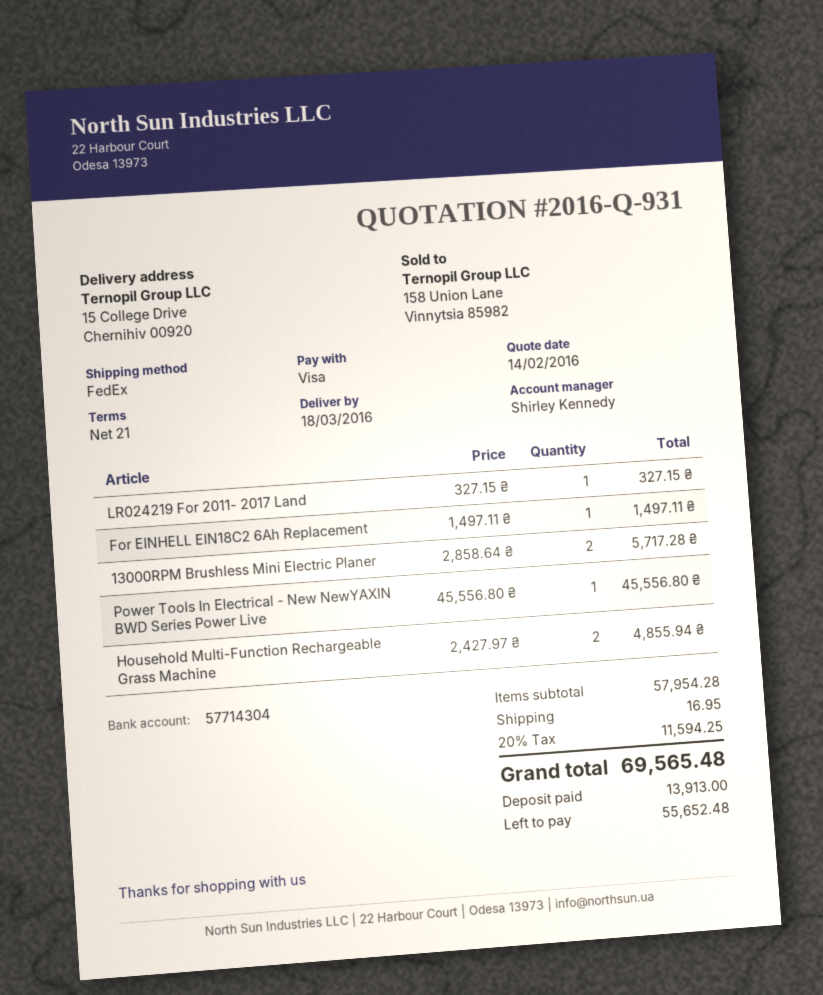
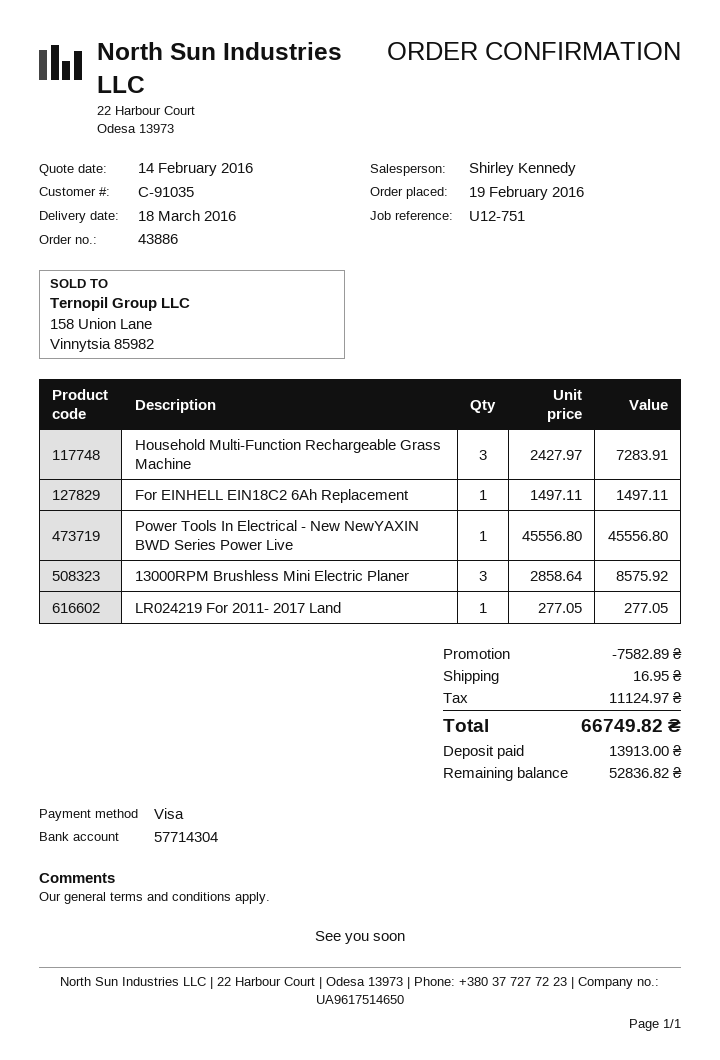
LR024219 For 2011- 2017 Land: 1 x 327.15 = 327.15 -> 1 x 277.05 = 277.05
13000RPM Brushless Mini Electric Planer: 2 x 2858.64 = 5717.28 -> 3 x 2858.64 = 8575.92
Household Multi-Function Rechargeable Grass Machine: 2 x 2427.97 = 4855.94 -> 3 x 2427.97 = 7283.91
discount: none -> 7582.89
tax: 11594.25 -> 11124.97
total: 69565.48 -> 66749.82
balance: 55652.48 -> 52836.82

